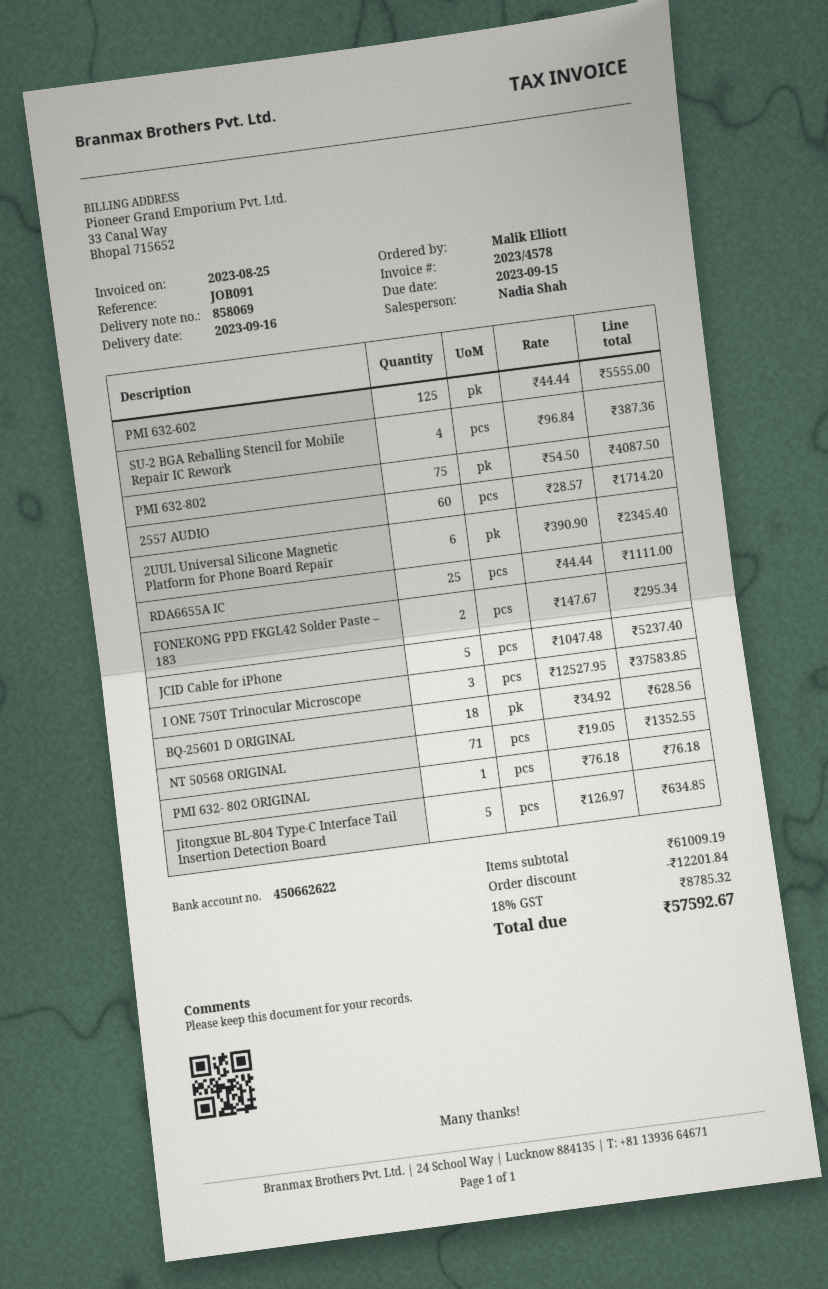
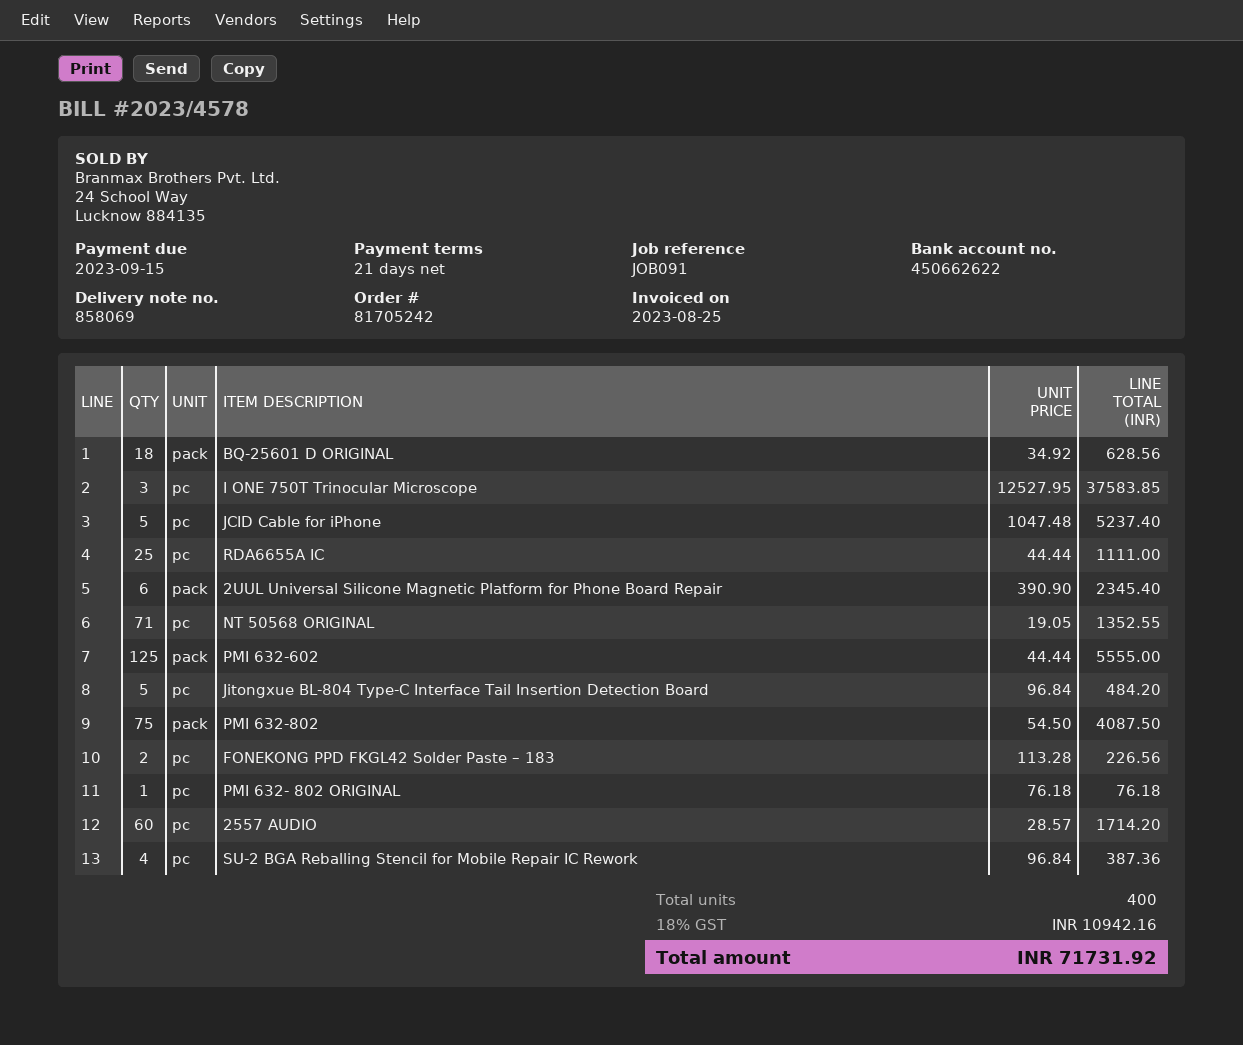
FONEKONG PPD FKGL42 Solder Paste – 183: 2 x 147.67 = 295.34 -> 2 x 113.28 = 226.56
Jitongxue BL-804 Type-C Interface Tail Insertion Detection Board: 5 x 126.97 = 634.85 -> 5 x 96.84 = 484.20
discount: 12201.84 -> none
tax: 18% = 8785.32 -> 18% = 10942.16
total: 57592.67 -> 71731.92

